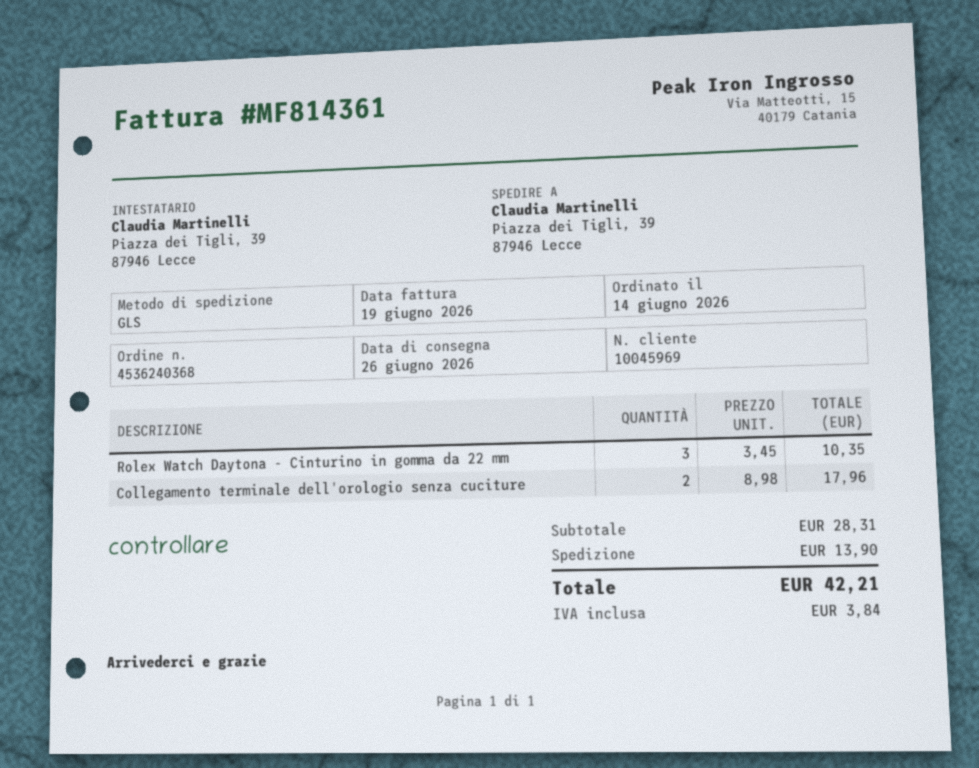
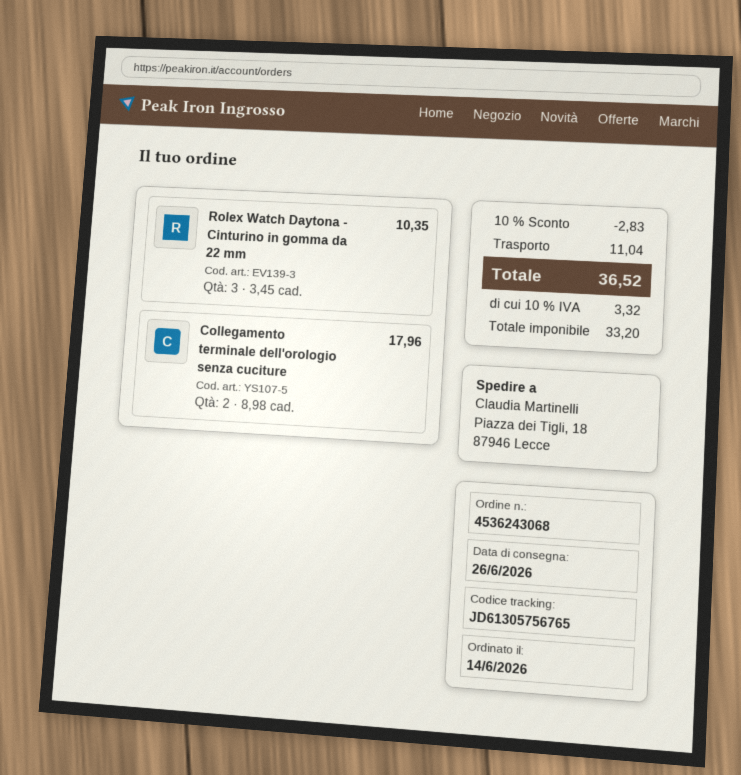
order number: 4536240368 -> 4536243068
ship to: Piazza dei Tigli, 39, 87946 Lecce -> Piazza dei Tigli, 18, 87946 Lecce
discount: none -> 10% = 2.83
shipping: 13.90 -> 11.04
tax: 3.84 -> 3.32
total: 42.21 -> 36.52

